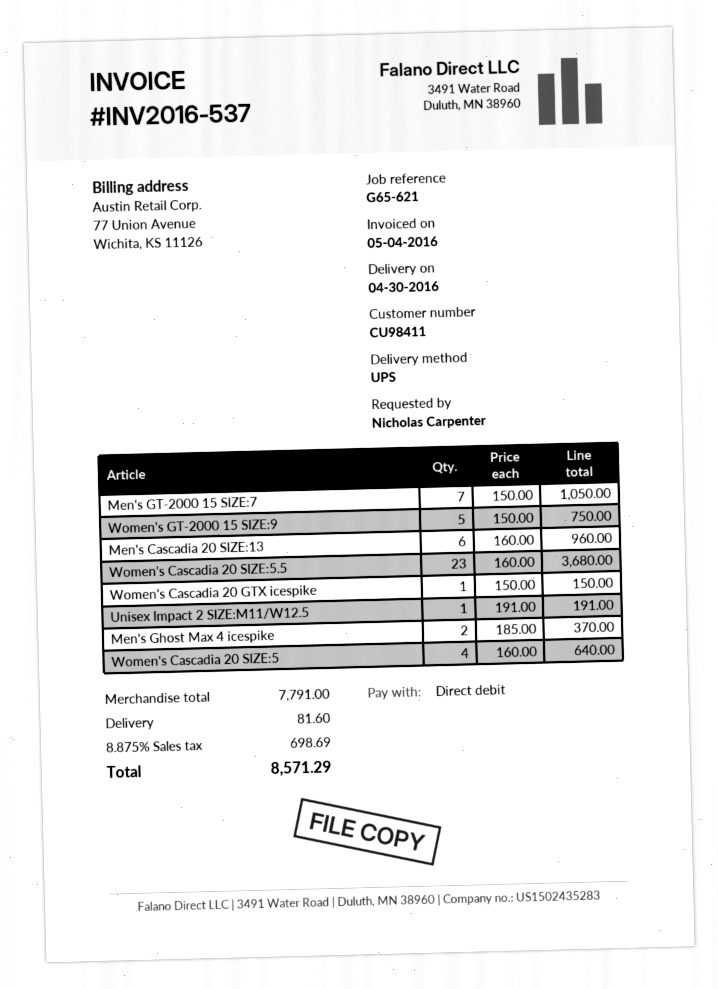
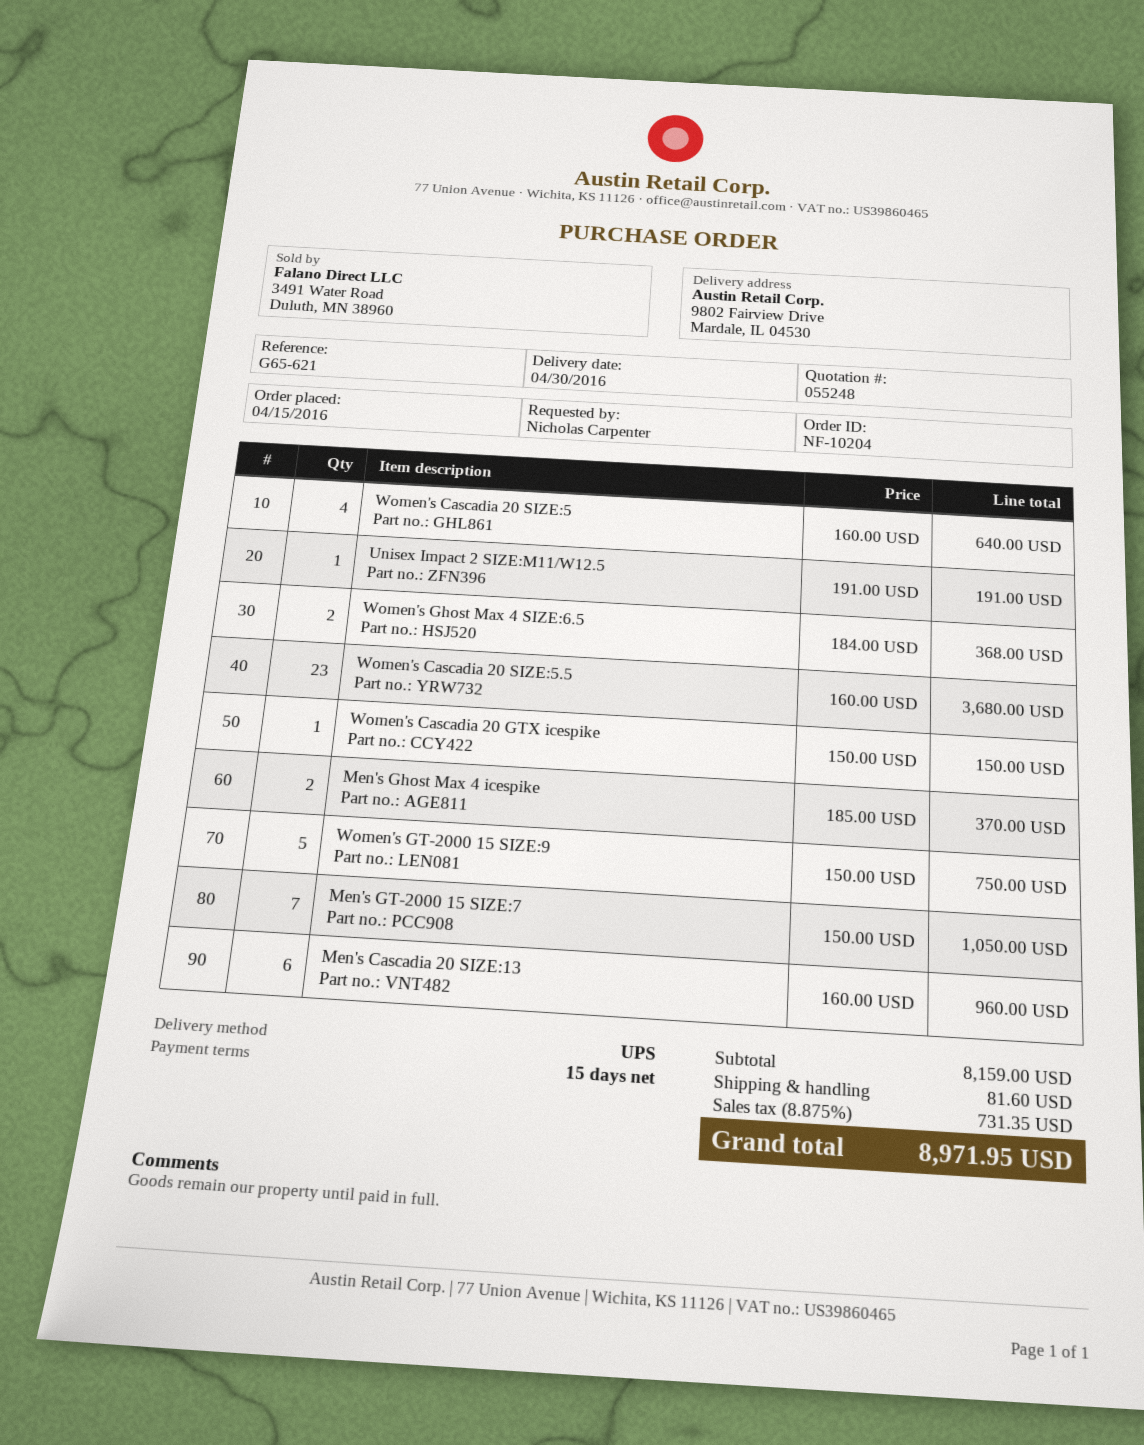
Women's Ghost Max 4 SIZE:6.5: none -> 2 x 184.00 = 368.00
subtotal: 7791.00 -> 8159.00
tax: 8.875% = 698.69 -> 8.875% = 731.35
total: 8571.29 -> 8971.95

